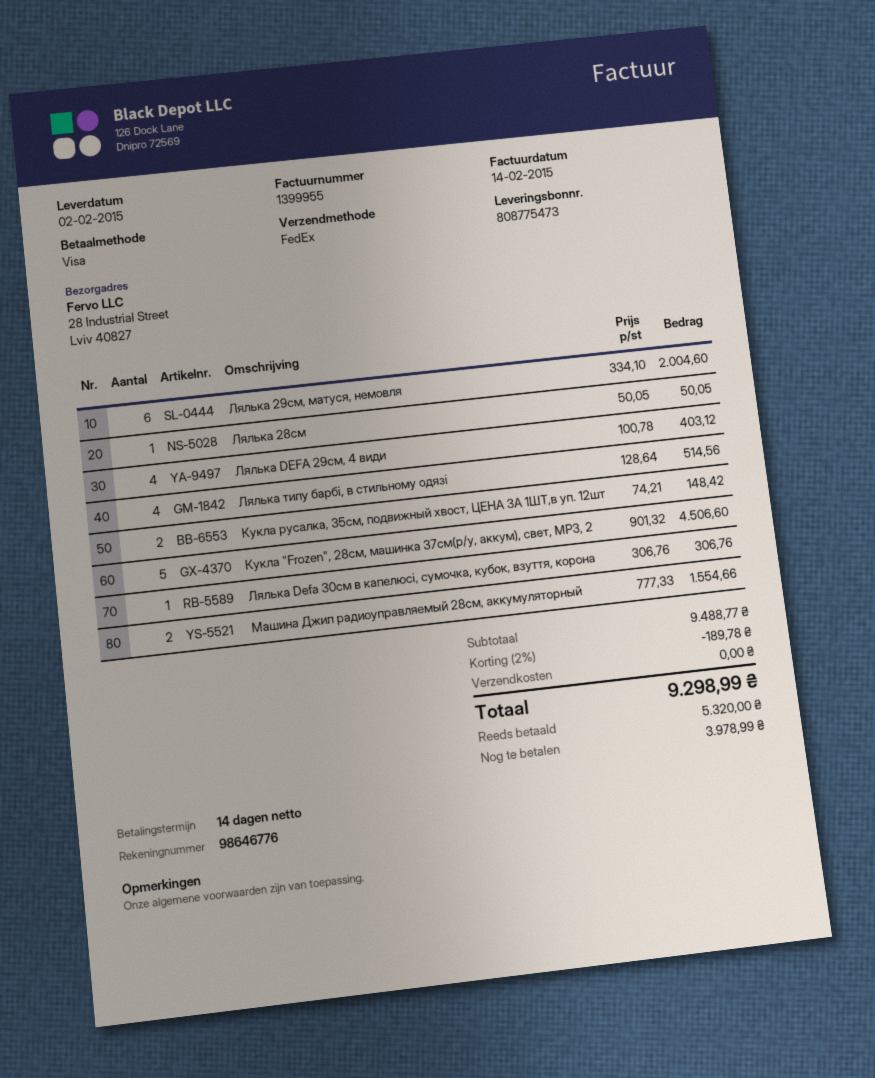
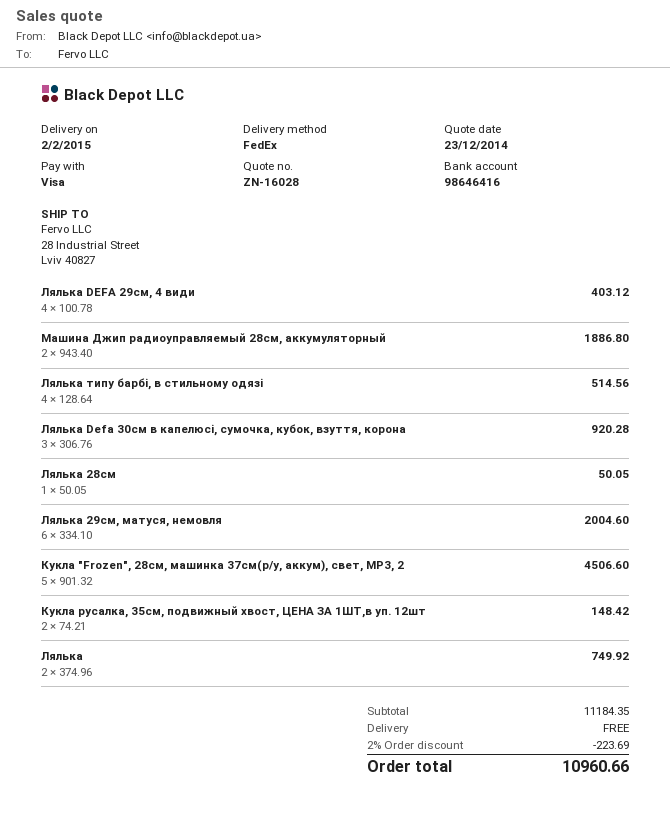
bank account: 98646776 -> 98646416
Лялька Defa 30см в капелюсі, сумочка, кубок, взуття, корона: 1 x 306.76 = 306.76 -> 3 x 306.76 = 920.28
Машина Джип радиоуправляемый 28см, аккумуляторный: 2 x 777.33 = 1554.66 -> 2 x 943.40 = 1886.80
Лялька: none -> 2 x 374.96 = 749.92
subtotal: 9488.77 -> 11184.35
discount: 2% = 189.78 -> 2% = 223.69
total: 9298.99 -> 10960.66

